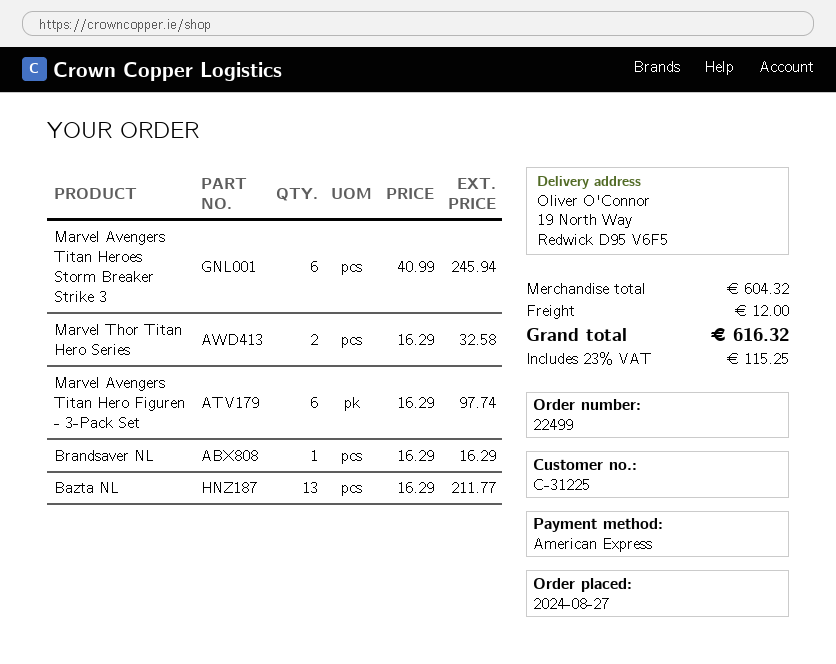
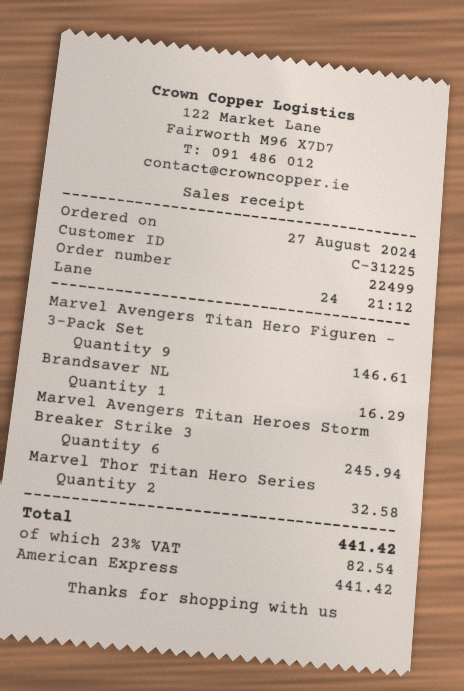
Marvel Avengers Titan Hero Figuren - 3-Pack Set: 6 for 97.74 -> 9 for 146.61
Bazta NL: 13 for 211.77 -> none
shipping: 12.00 -> none
tax: 23% = 115.25 -> 23% = 82.54
total: 616.32 -> 441.42

